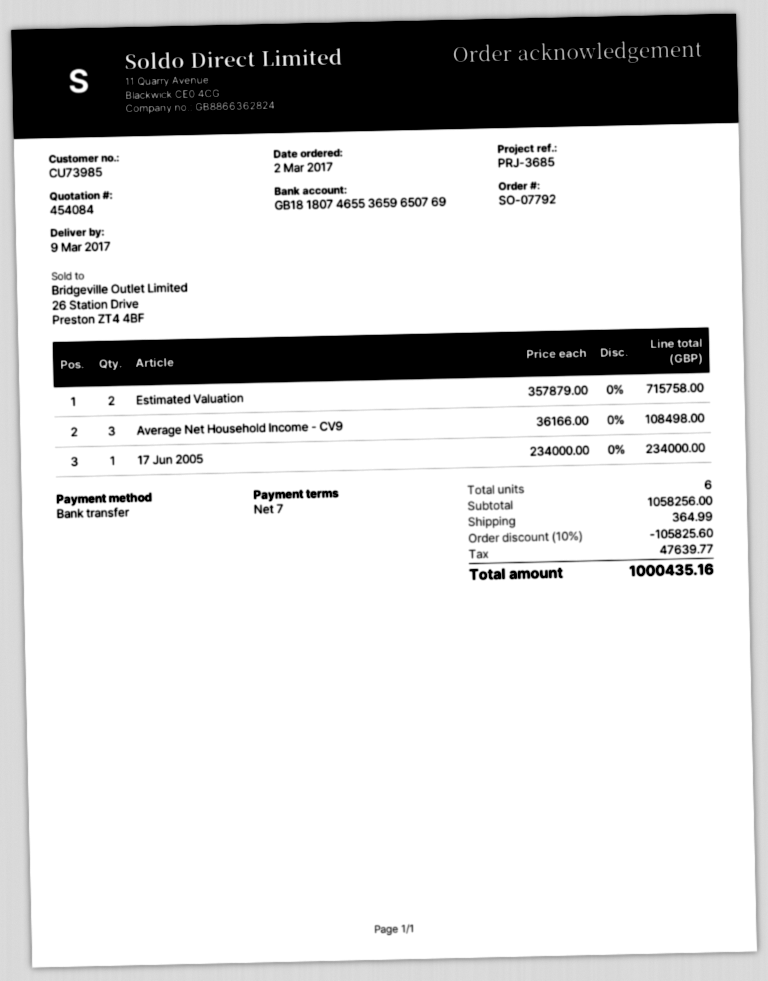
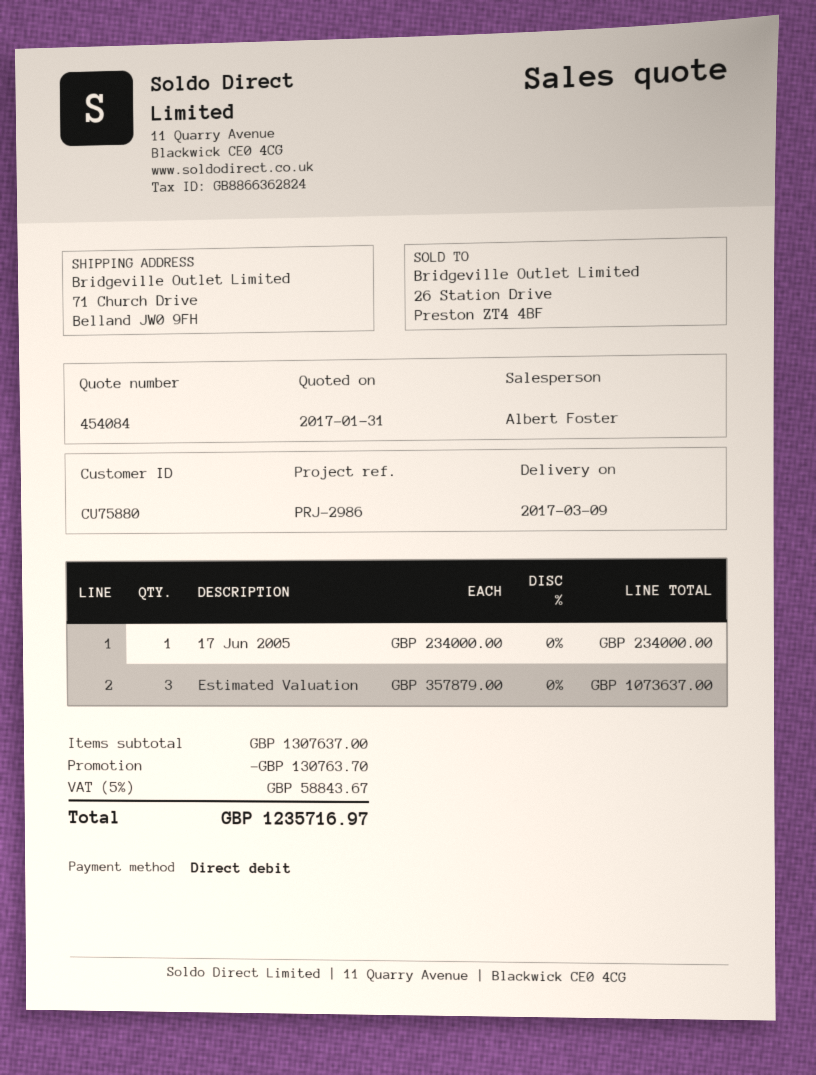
customer number: CU73985 -> CU75880
reference: PRJ-3685 -> PRJ-2986
payment method: bank transfer -> direct debit
Estimated Valuation: 2 x 357879.00 = 715758.00 -> 3 x 357879.00 = 1073637.00
Average Net Household Income - CV9: 3 x 36166.00 = 108498.00 -> none
subtotal: 1058256.00 -> 1307637.00
discount: 105825.60 -> 130763.70
shipping: 364.99 -> none
tax: 47639.77 -> 58843.67
total: 1000435.16 -> 1235716.97

